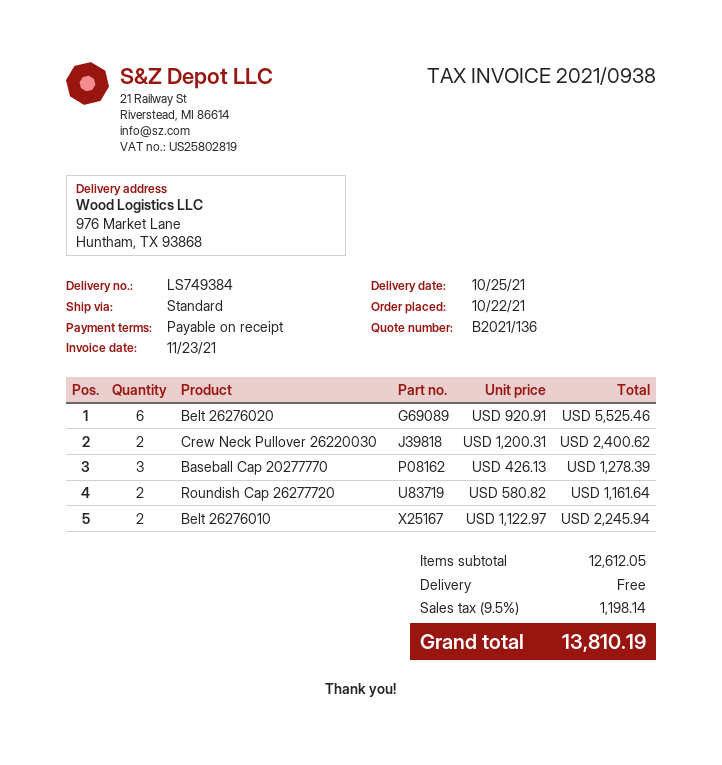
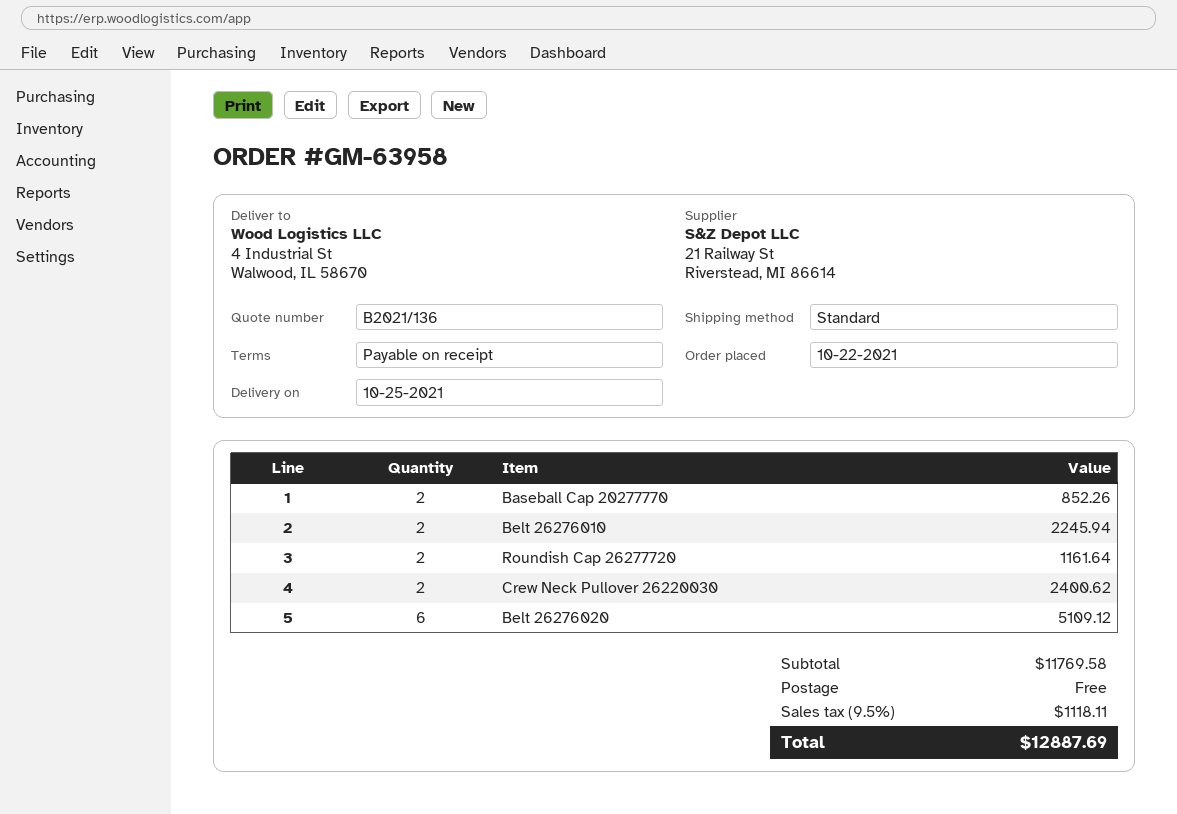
ship to: 976 Market Lane, Huntham, TX 93868 -> 4 Industrial St, Walwood, IL 58670
Belt 26276020: 6 for 5525.46 -> 6 for 5109.12
Baseball Cap 20277770: 3 for 1278.39 -> 2 for 852.26
subtotal: 12612.05 -> 11769.58
tax: 9.5% = 1198.14 -> 9.5% = 1118.11
total: 13810.19 -> 12887.69

